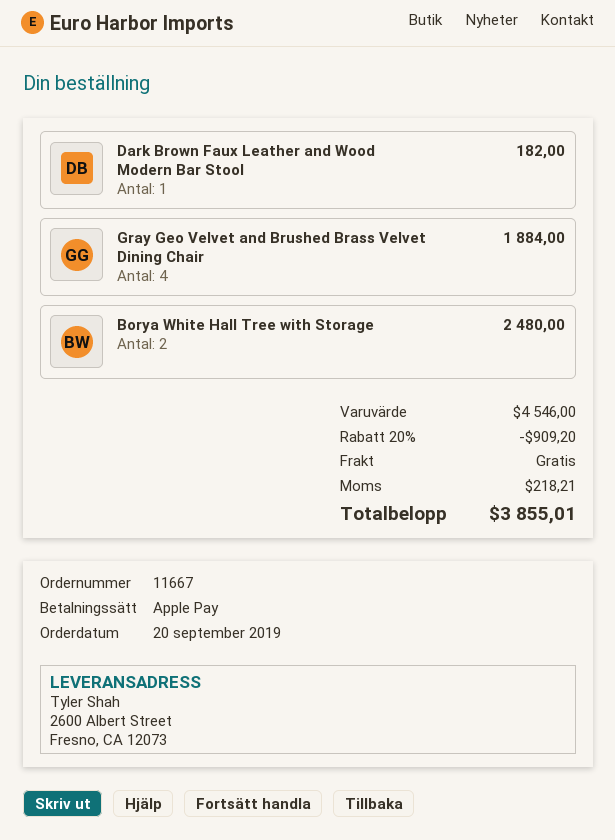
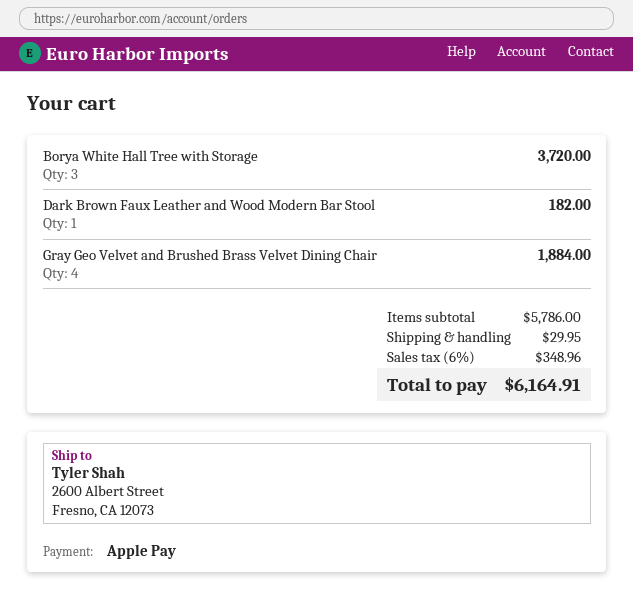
Borya White Hall Tree with Storage: 2 for 2480.00 -> 3 for 3720.00
subtotal: 4546.00 -> 5786.00
discount: 20% = 909.20 -> none
shipping: 0.00 -> 29.95
tax: 218.21 -> 348.96
total: 3855.01 -> 6164.91

